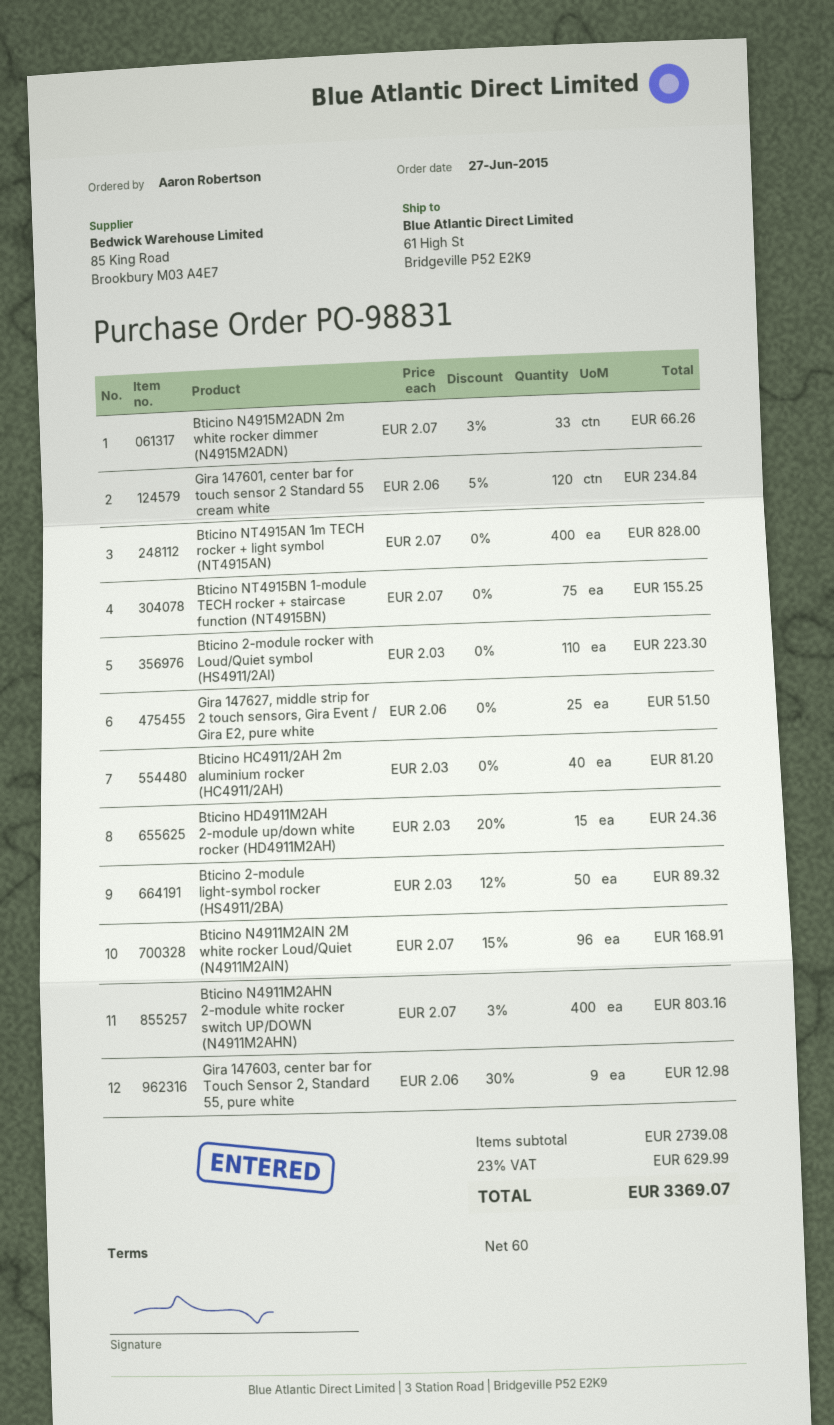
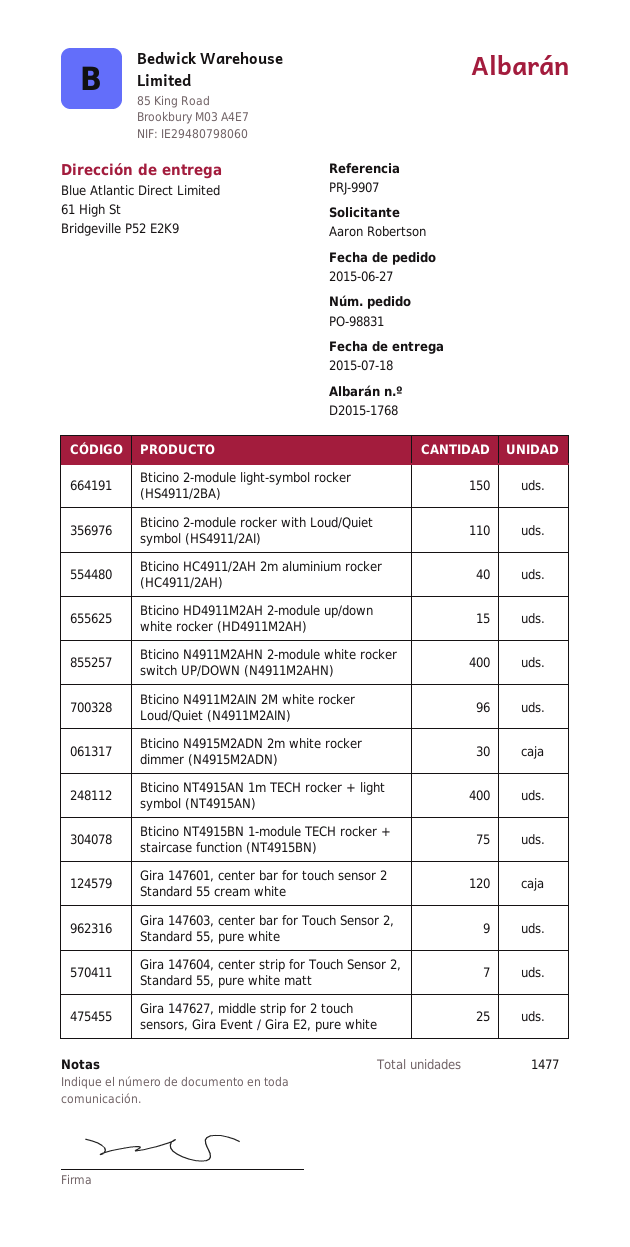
Bticino N4915M2ADN 2m white rocker dimmer (N4915M2ADN): 33 -> 30
Bticino 2-module light-symbol rocker (HS4911/2BA): 50 -> 150
Gira 147604, center strip for Touch Sensor 2, Standard 55, pure white matt: none -> 7

